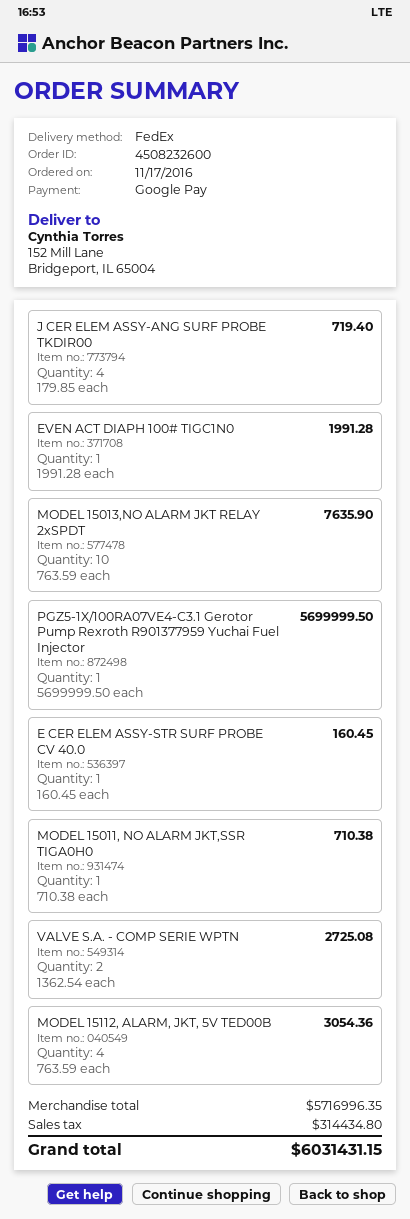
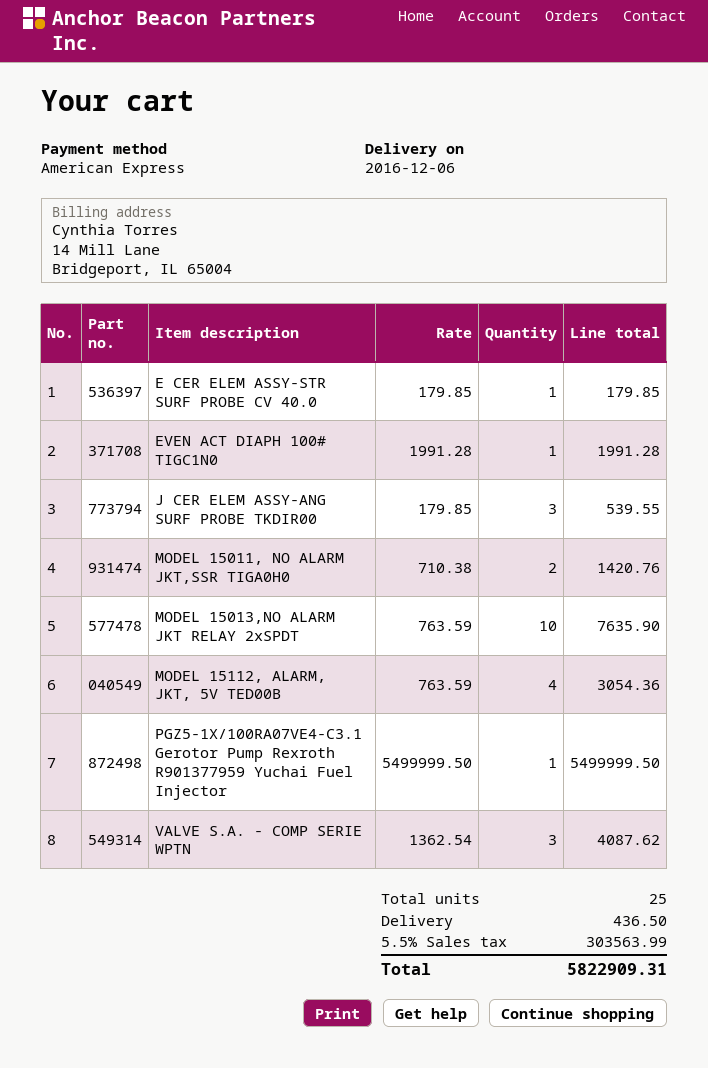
payment method: Google Pay -> American Express
J CER ELEM ASSY-ANG SURF PROBE TKDIR00: 4 x 179.85 = 719.40 -> 3 x 179.85 = 539.55
PGZ5-1X/100RA07VE4-C3.1 Gerotor Pump Rexroth R901377959 Yuchai Fuel Injector: 1 x 5699999.50 = 5699999.50 -> 1 x 5499999.50 = 5499999.50
E CER ELEM ASSY-STR SURF PROBE CV 40.0: 1 x 160.45 = 160.45 -> 1 x 179.85 = 179.85
MODEL 15011, NO ALARM JKT,SSR TIGA0H0: 1 x 710.38 = 710.38 -> 2 x 710.38 = 1420.76
VALVE S.A. - COMP SERIE WPTN: 2 x 1362.54 = 2725.08 -> 3 x 1362.54 = 4087.62
shipping: none -> 436.50
tax: 314434.80 -> 303563.99
total: 6031431.15 -> 5822909.31

